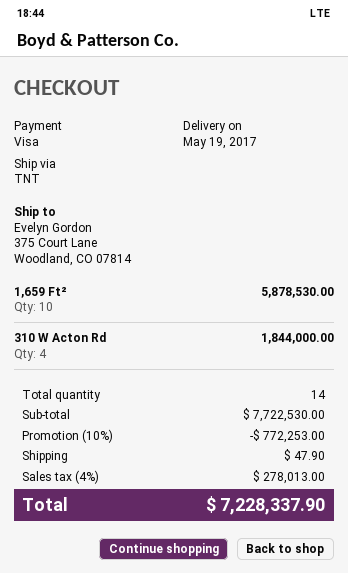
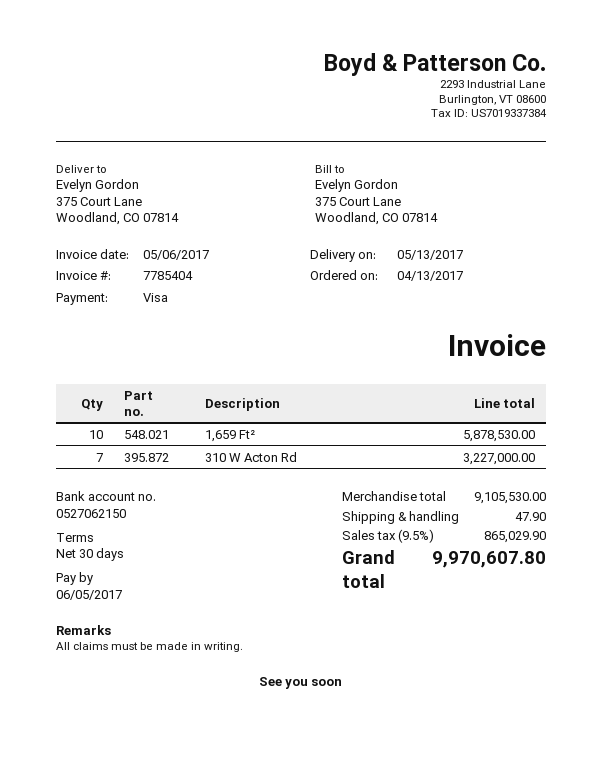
delivery date: 2017-05-19 -> 2017-05-13
310 W Acton Rd: 4 for 1844000.00 -> 7 for 3227000.00
subtotal: 7722530.00 -> 9105530.00
discount: 10% = 772253.00 -> none
tax: 4% = 278013.00 -> 9.5% = 865029.90
total: 7228337.90 -> 9970607.80

